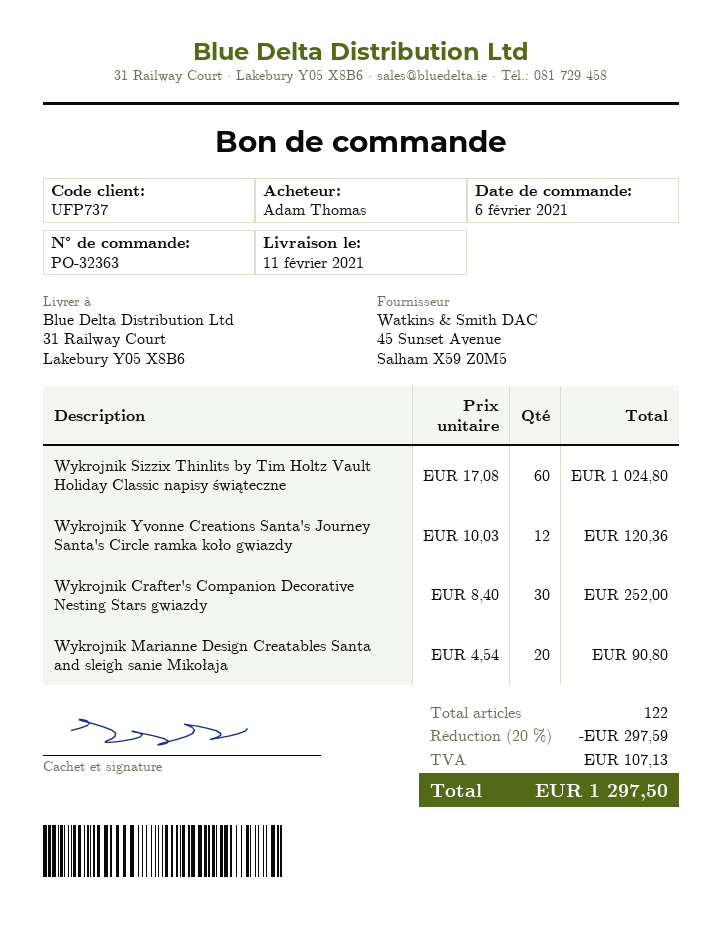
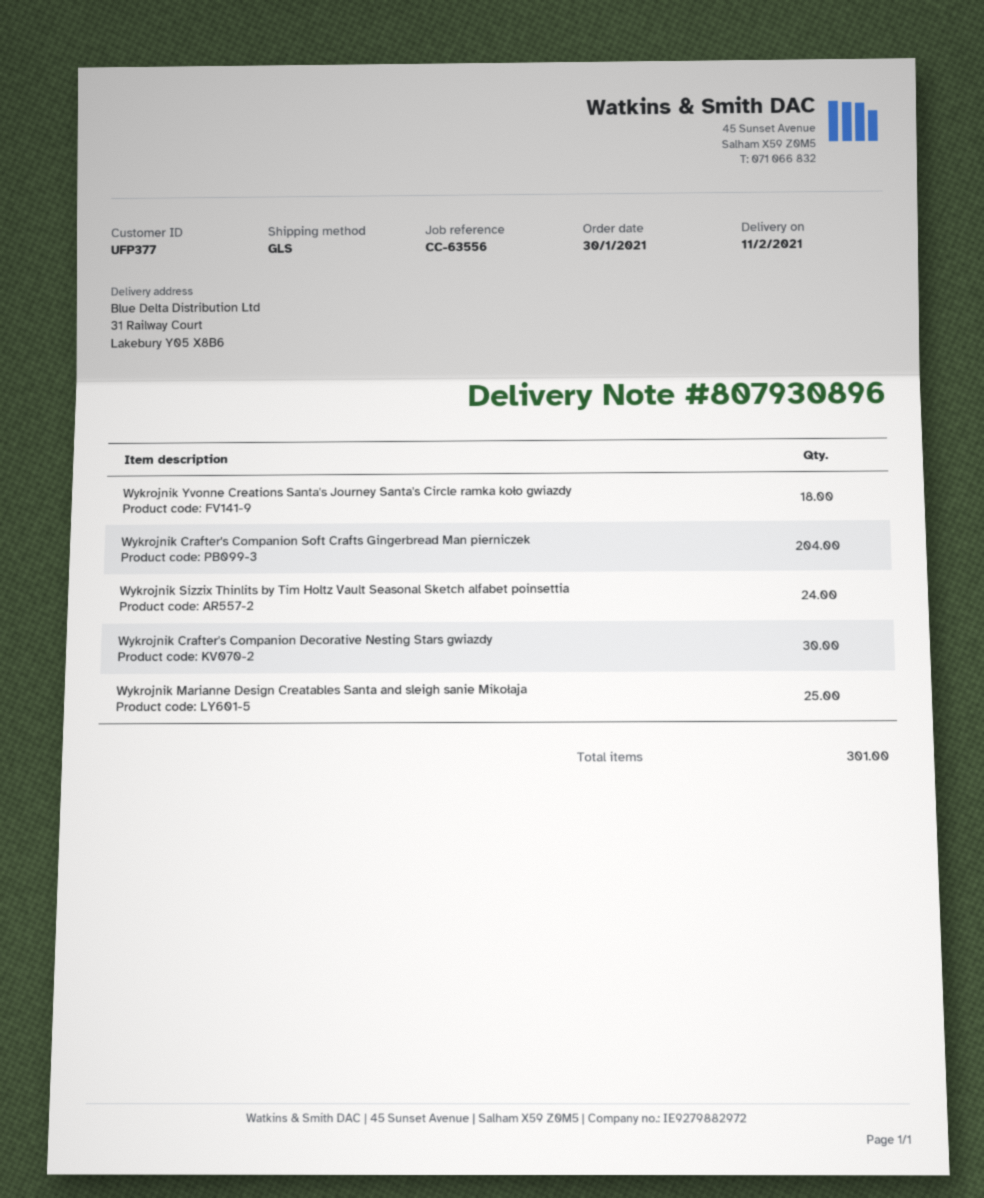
order date: 2021-02-06 -> 2021-01-30
customer number: UFP737 -> UFP377
Wykrojnik Sizzix Thinlits by Tim Holtz Vault Holiday Classic napisy świąteczne: 60 -> none
Wykrojnik Yvonne Creations Santa's Journey Santa's Circle ramka koło gwiazdy: 12 -> 18
Wykrojnik Marianne Design Creatables Santa and sleigh sanie Mikołaja: 20 -> 25
Wykrojnik Crafter's Companion Soft Crafts Gingerbread Man pierniczek: none -> 204
Wykrojnik Sizzix Thinlits by Tim Holtz Vault Seasonal Sketch alfabet poinsettia: none -> 24
total quantity: 122 -> 301

